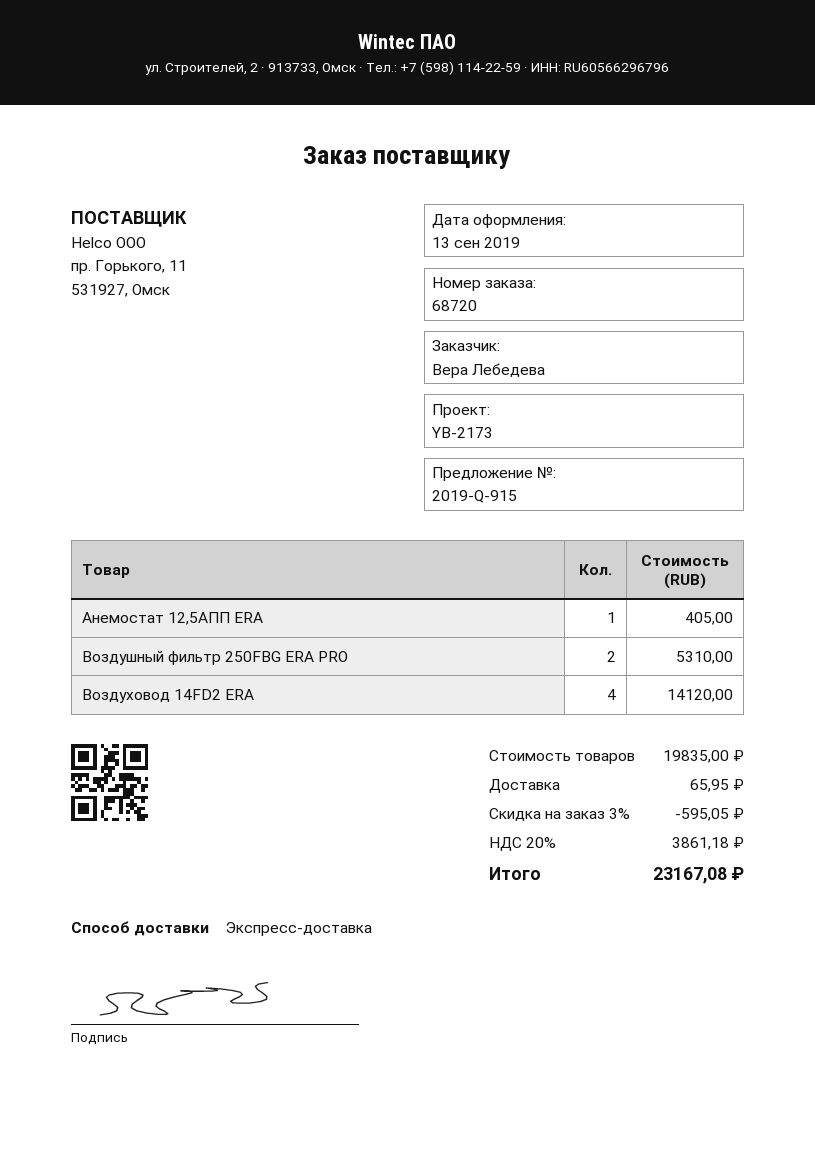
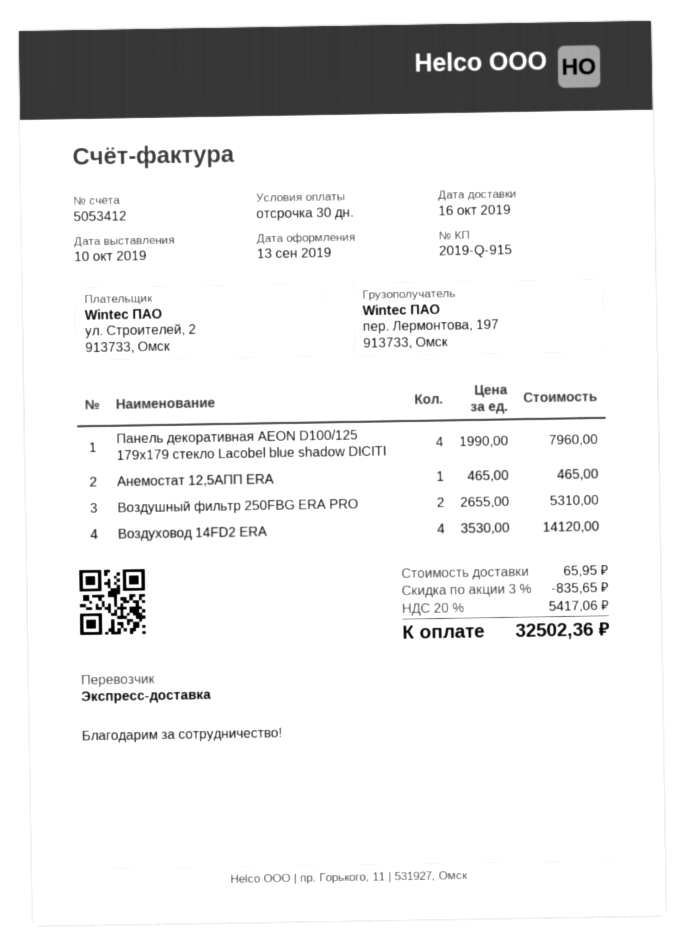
Анемостат 12,5АПП ERA: 1 for 405.00 -> 1 for 465.00
Панель декоративная AEON D100/125 179х179 стекло Lacobel blue shadow DICITI: none -> 4 for 7960.00
discount: 3% = 595.05 -> 3% = 835.65
tax: 20% = 3861.18 -> 20% = 5417.06
total: 23167.08 -> 32502.36

